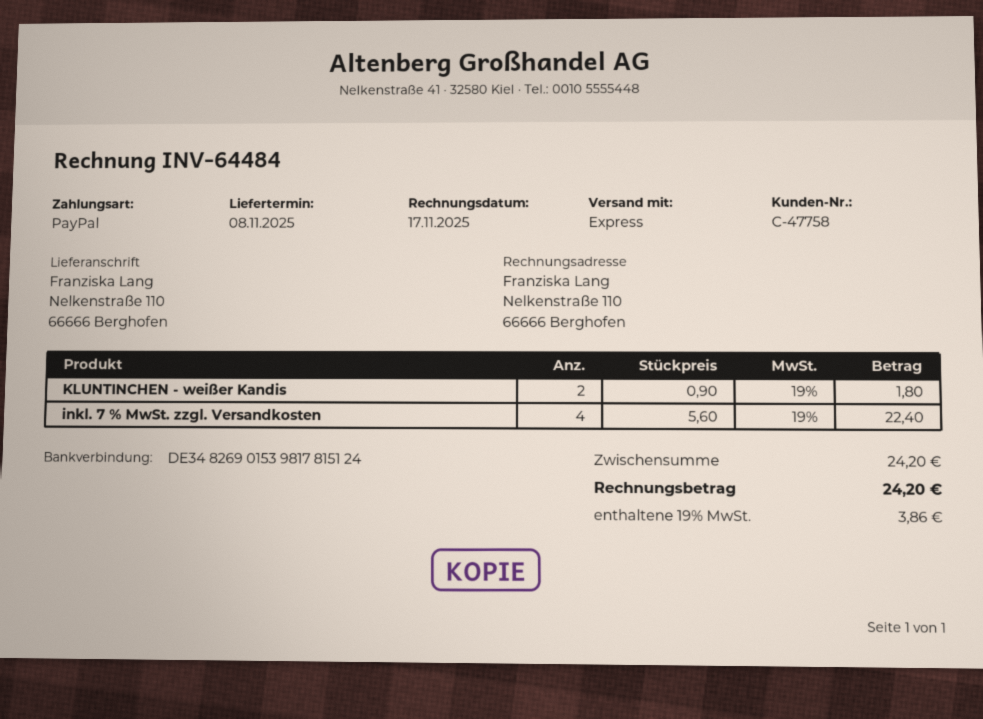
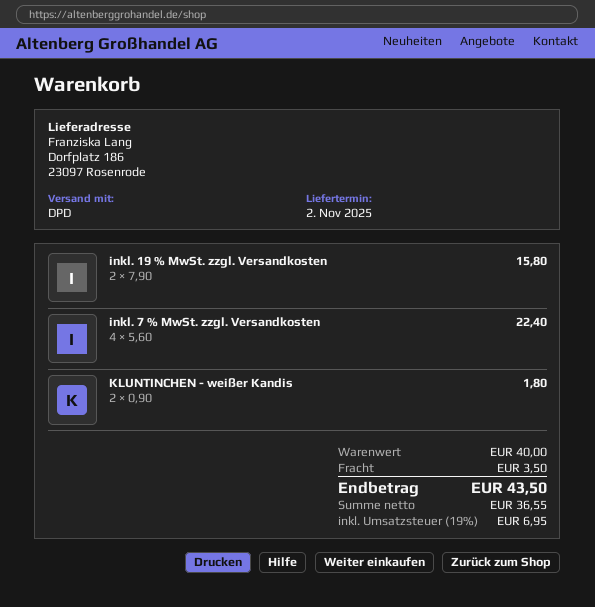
delivery date: 2025-11-08 -> 2025-11-02
shipping method: express -> DPD
ship to: Nelkenstraße 110, 66666 Berghofen -> Dorfplatz 186, 23097 Rosenrode
inkl. 19 % MwSt. zzgl. Versandkosten: none -> 2 x 7.90 = 15.80
subtotal: 24.20 -> 40.00
shipping: none -> 3.50
tax: 19% = 3.86 -> 19% = 6.95
total: 24.20 -> 43.50

